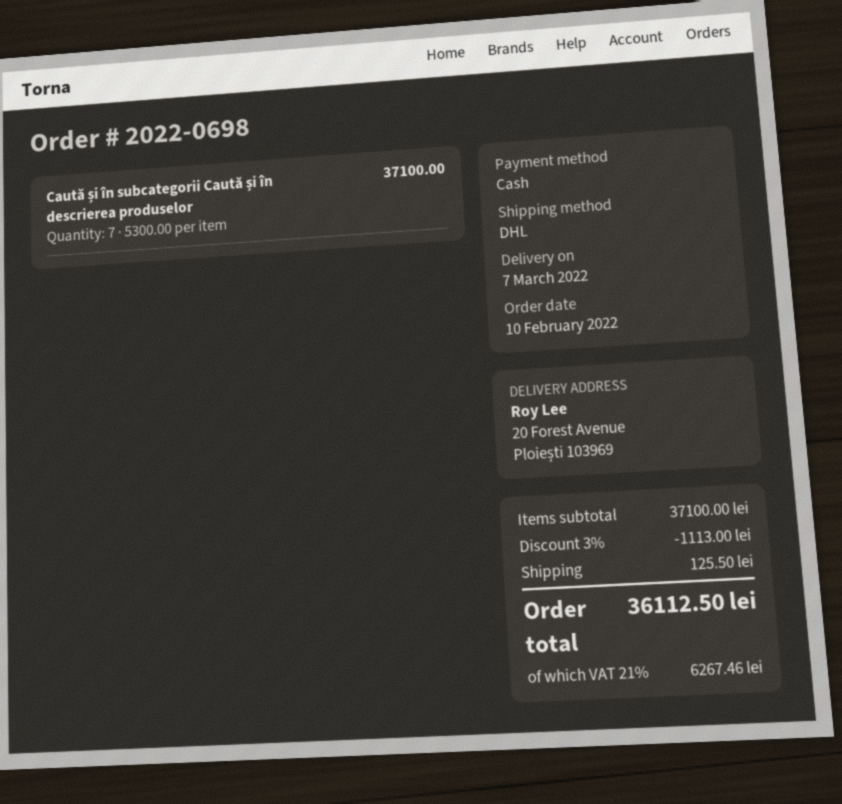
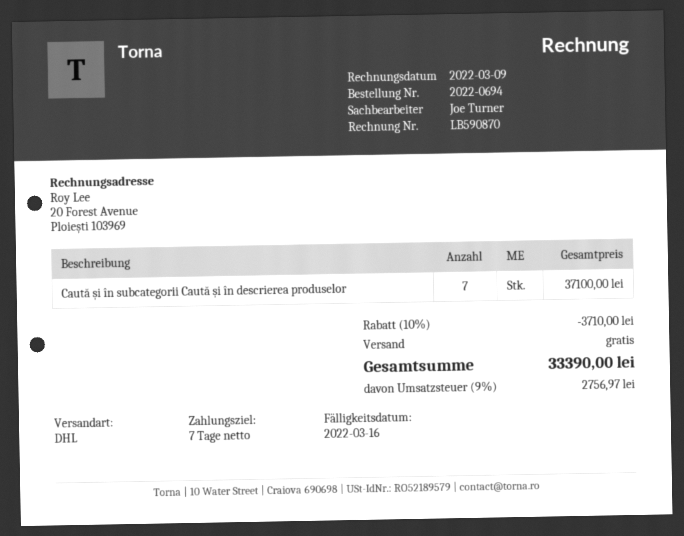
order number: 2022-0698 -> 2022-0694
discount: 3% = 1113.00 -> 10% = 3710.00
shipping: 125.50 -> 0.00
tax: 21% = 6267.46 -> 9% = 2756.97
total: 36112.50 -> 33390.00

